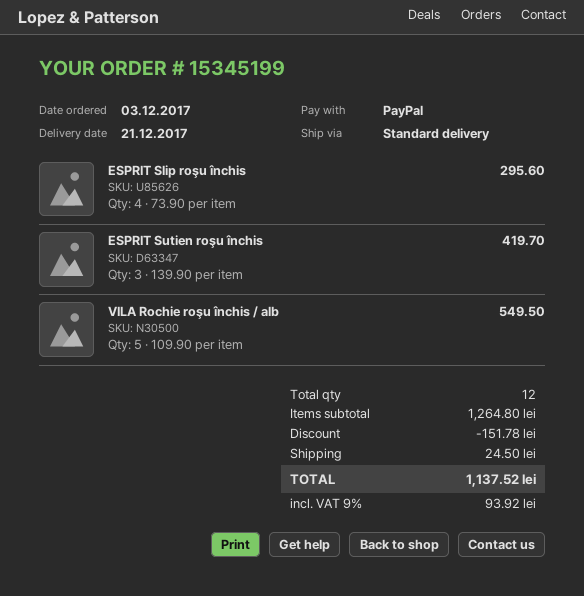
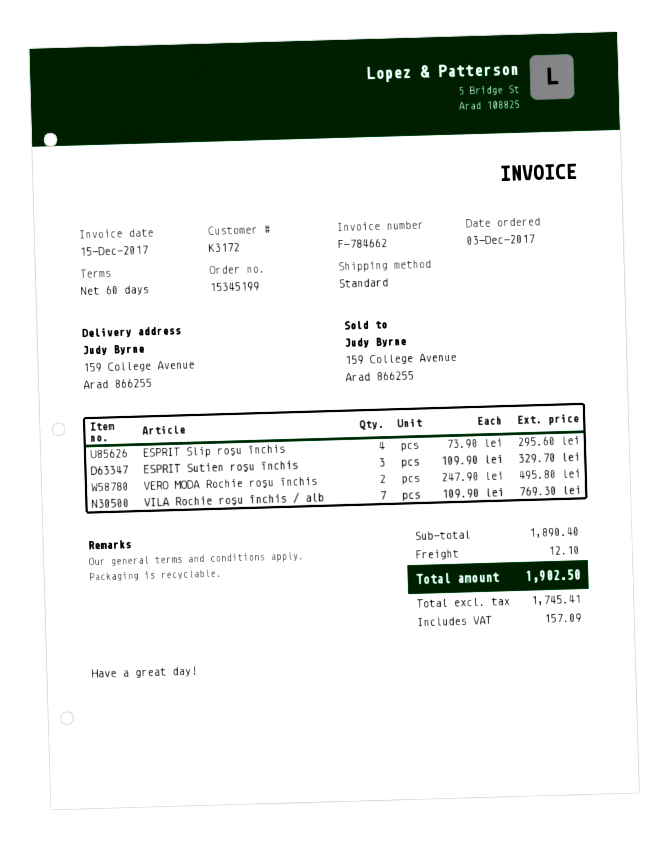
ESPRIT Sutien roşu închis: 3 x 139.90 = 419.70 -> 3 x 109.90 = 329.70
VILA Rochie roşu închis / alb: 5 x 109.90 = 549.50 -> 7 x 109.90 = 769.30
VERO MODA Rochie roşu închis: none -> 2 x 247.90 = 495.80
subtotal: 1264.80 -> 1890.40
discount: 151.78 -> none
shipping: 24.50 -> 12.10
tax: 93.92 -> 157.09
total: 1137.52 -> 1902.50

